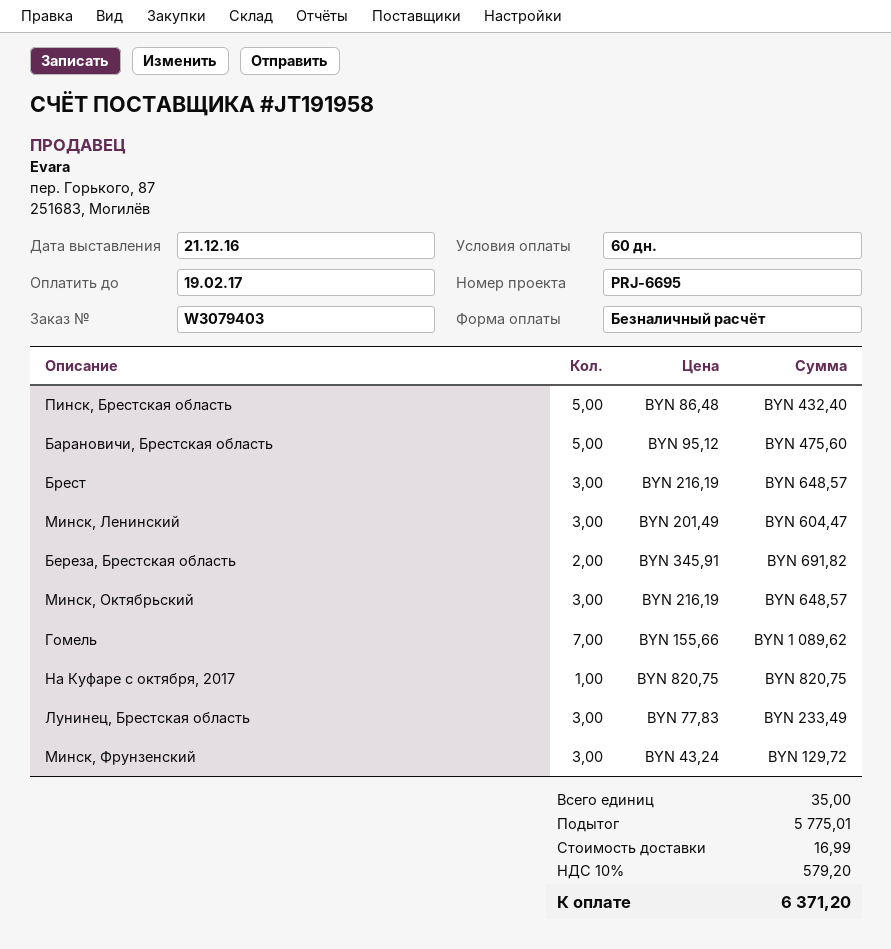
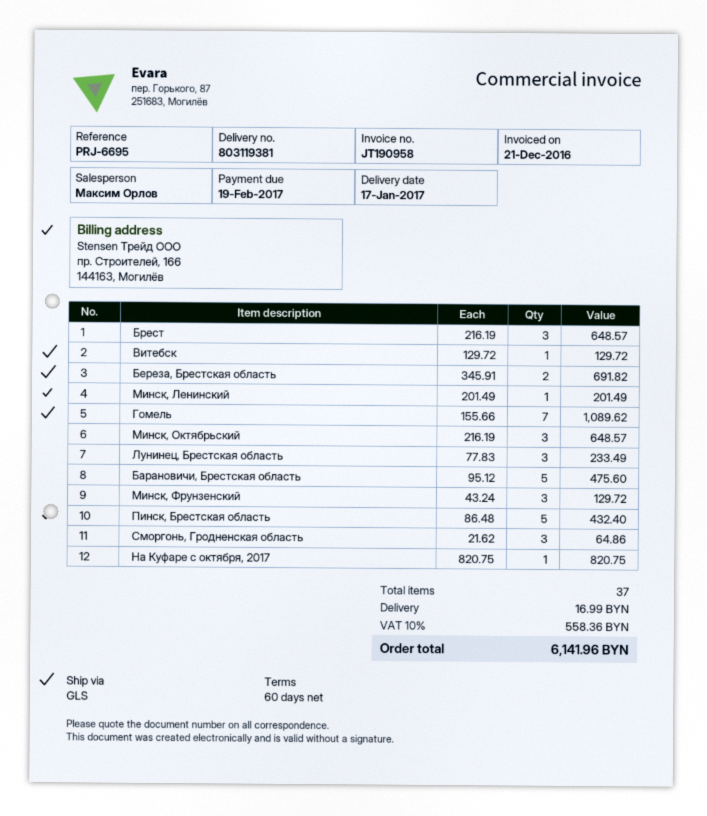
invoice number: JT191958 -> JT190958
Минск, Ленинский: 3 x 201.49 = 604.47 -> 1 x 201.49 = 201.49
Витебск: none -> 1 x 129.72 = 129.72
Сморгонь, Гродненская область: none -> 3 x 21.62 = 64.86
total quantity: 35 -> 37
tax: 10% = 579.20 -> 10% = 558.36
total: 6371.20 -> 6141.96

